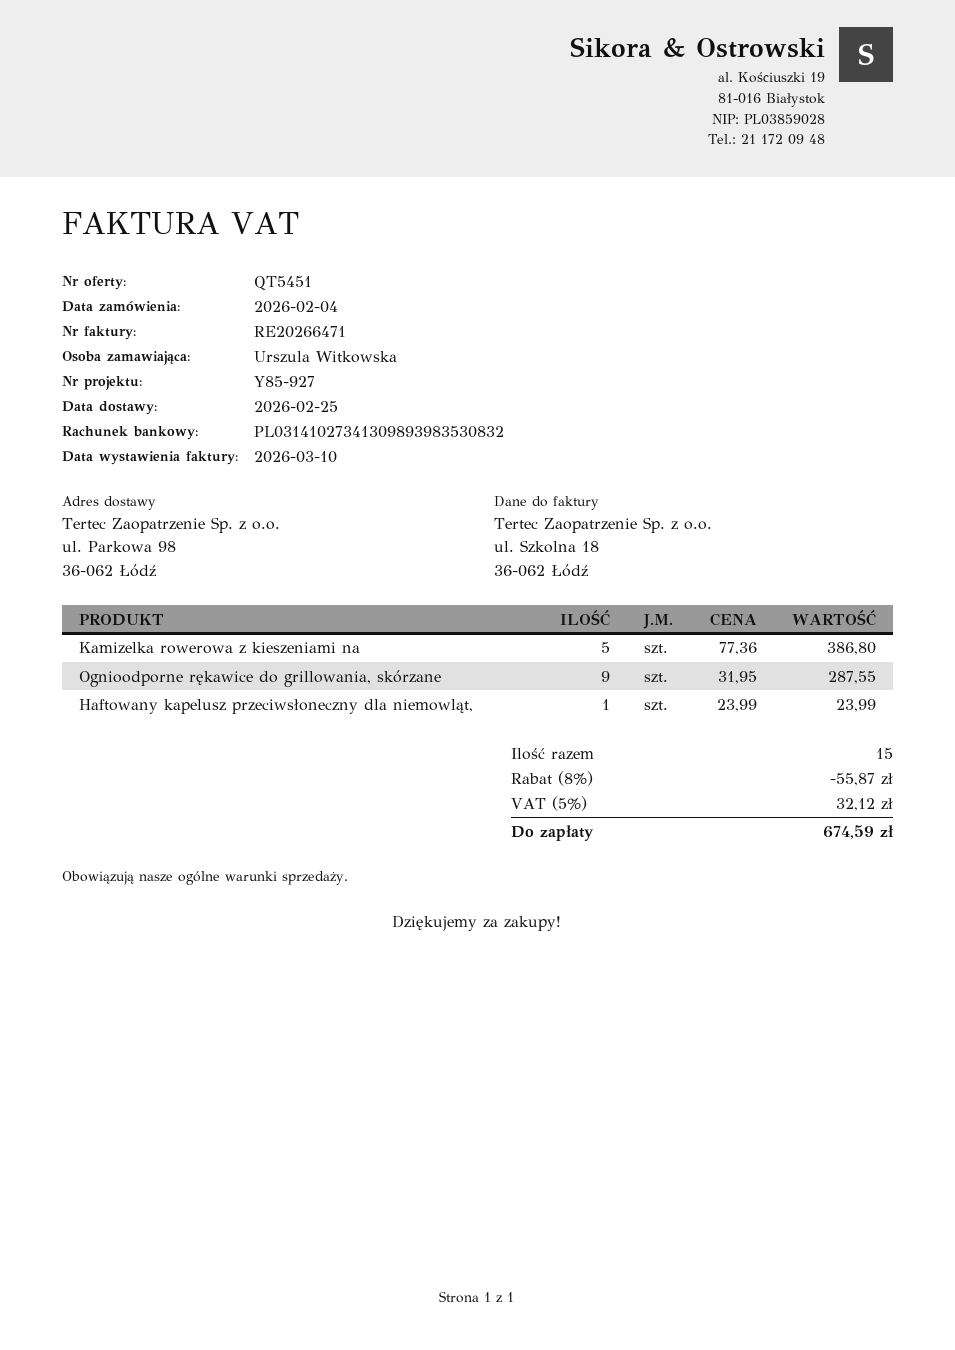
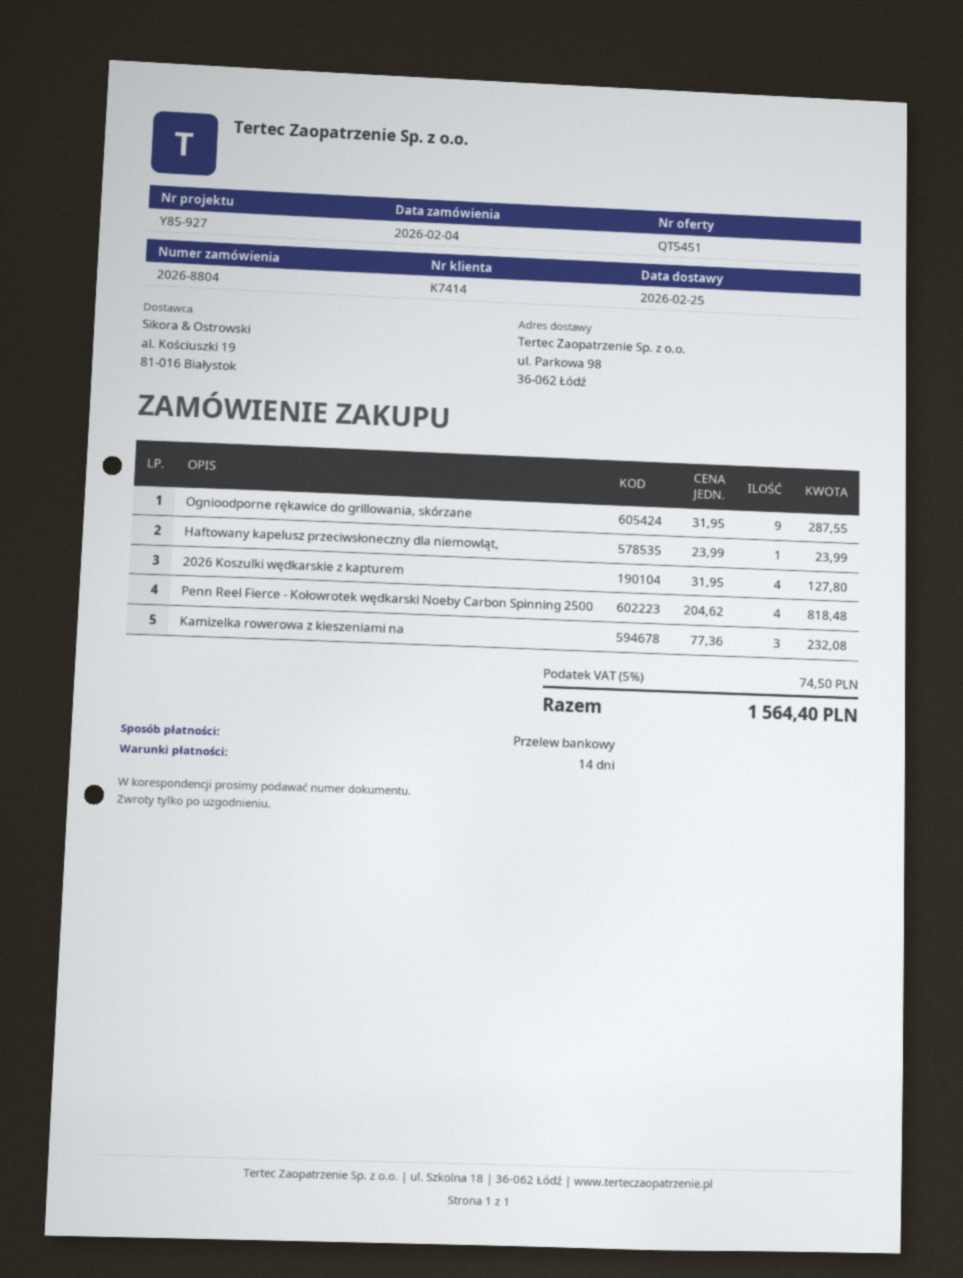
Kamizelka rowerowa z kieszeniami na: 5 x 77.36 = 386.80 -> 3 x 77.36 = 232.08
2026 Koszulki wędkarskie z kapturem: none -> 4 x 31.95 = 127.80
Penn Reel Fierce - Kołowrotek wędkarski Noeby Carbon Spinning 2500: none -> 4 x 204.62 = 818.48
discount: 8% = 55.87 -> none
tax: 5% = 32.12 -> 5% = 74.50
total: 674.59 -> 1564.40

